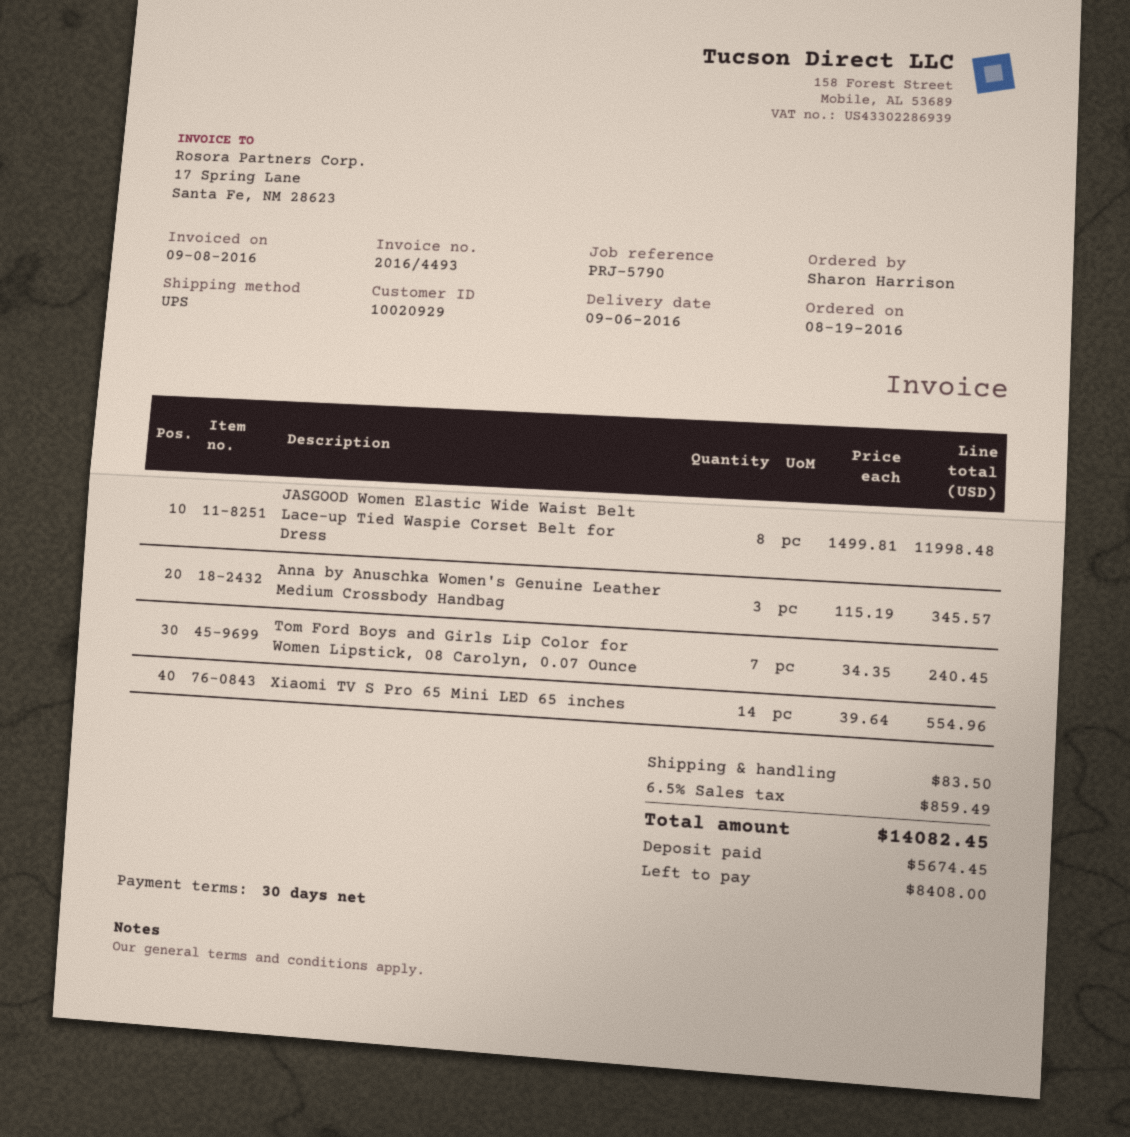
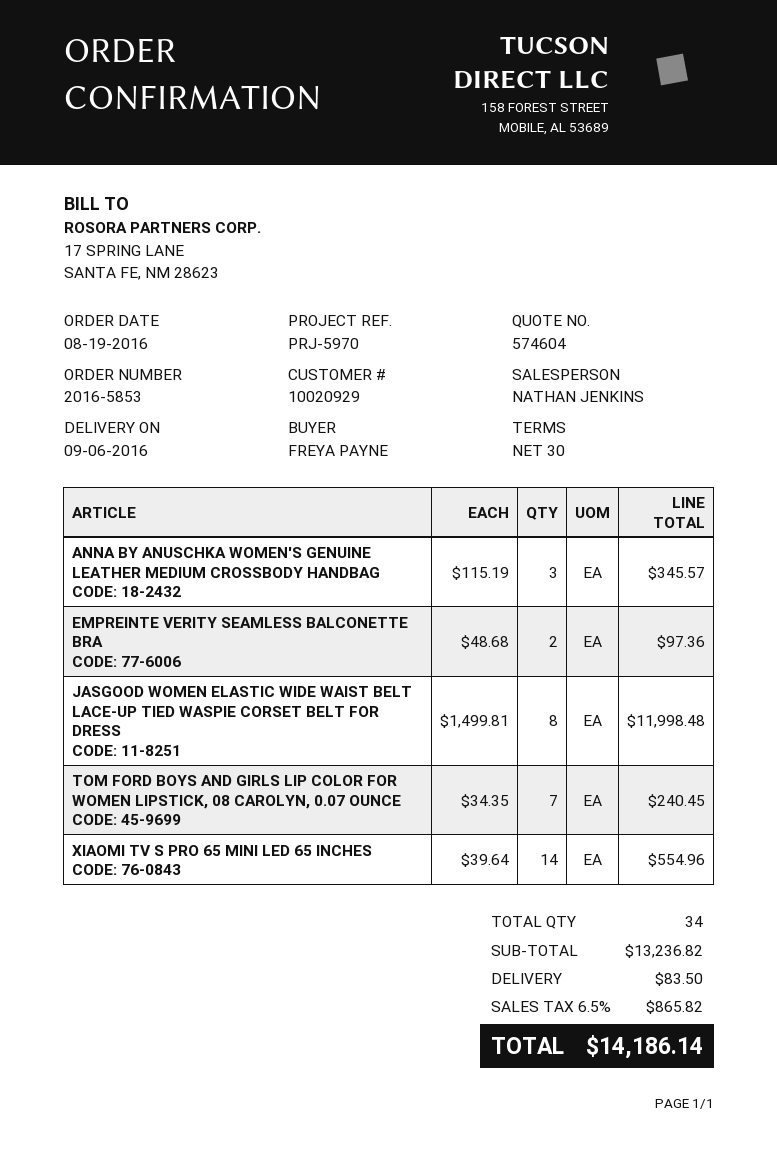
reference: PRJ-5790 -> PRJ-5970
ordered by: Sharon Harrison -> FREYA PAYNE
EMPREINTE VERITY SEAMLESS BALCONETTE BRA: none -> 2 x 48.68 = 97.36
tax: 6.5% = 859.49 -> 6.5% = 865.82
total: 14082.45 -> 14186.14

